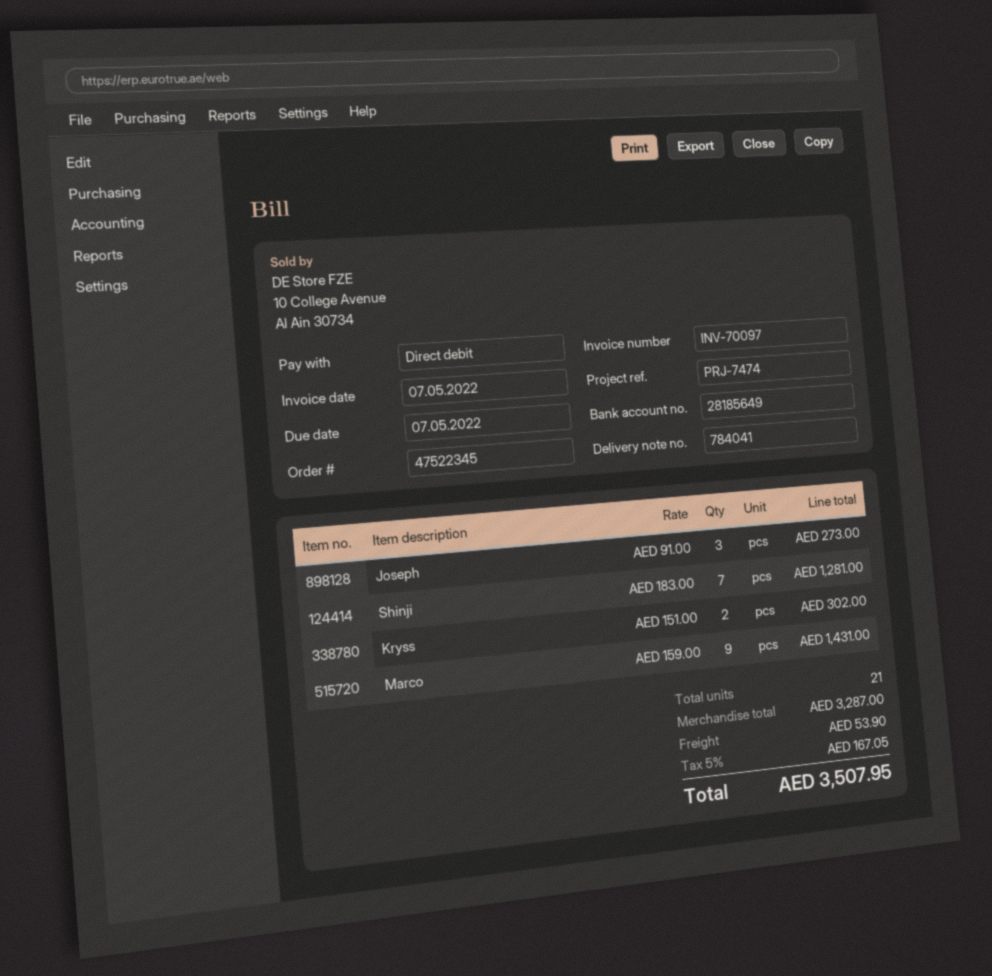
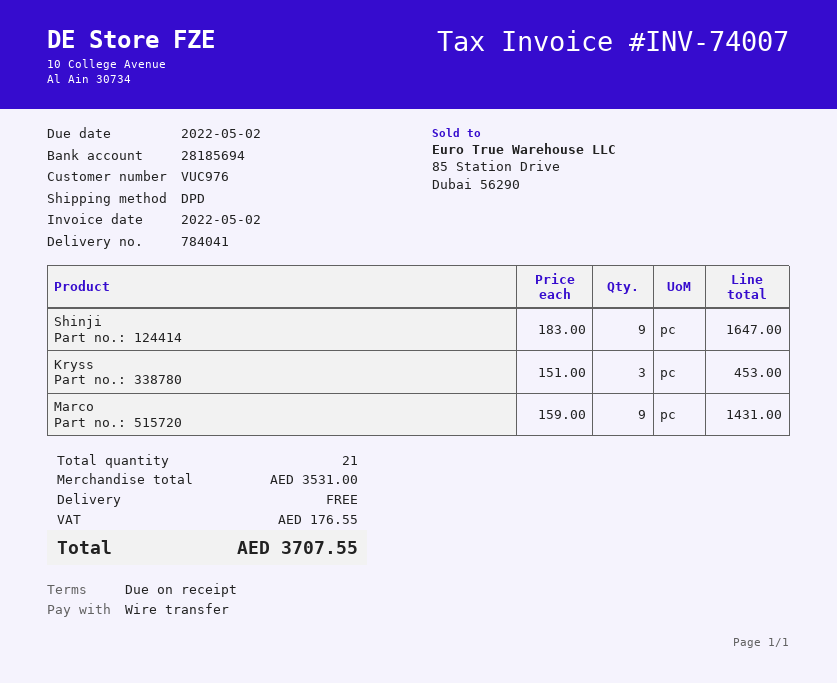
invoice number: INV-70097 -> INV-74007
invoice date: 2022-05-07 -> 2022-05-02
due date: 2022-05-07 -> 2022-05-02
payment method: direct debit -> bank transfer
bank account: 28185649 -> 28185694
Joseph: 3 x 91.00 = 273.00 -> none
Shinji: 7 x 183.00 = 1281.00 -> 9 x 183.00 = 1647.00
Kryss: 2 x 151.00 = 302.00 -> 3 x 151.00 = 453.00
subtotal: 3287.00 -> 3531.00
shipping: 53.90 -> 0.00
tax: 167.05 -> 176.55
total: 3507.95 -> 3707.55

